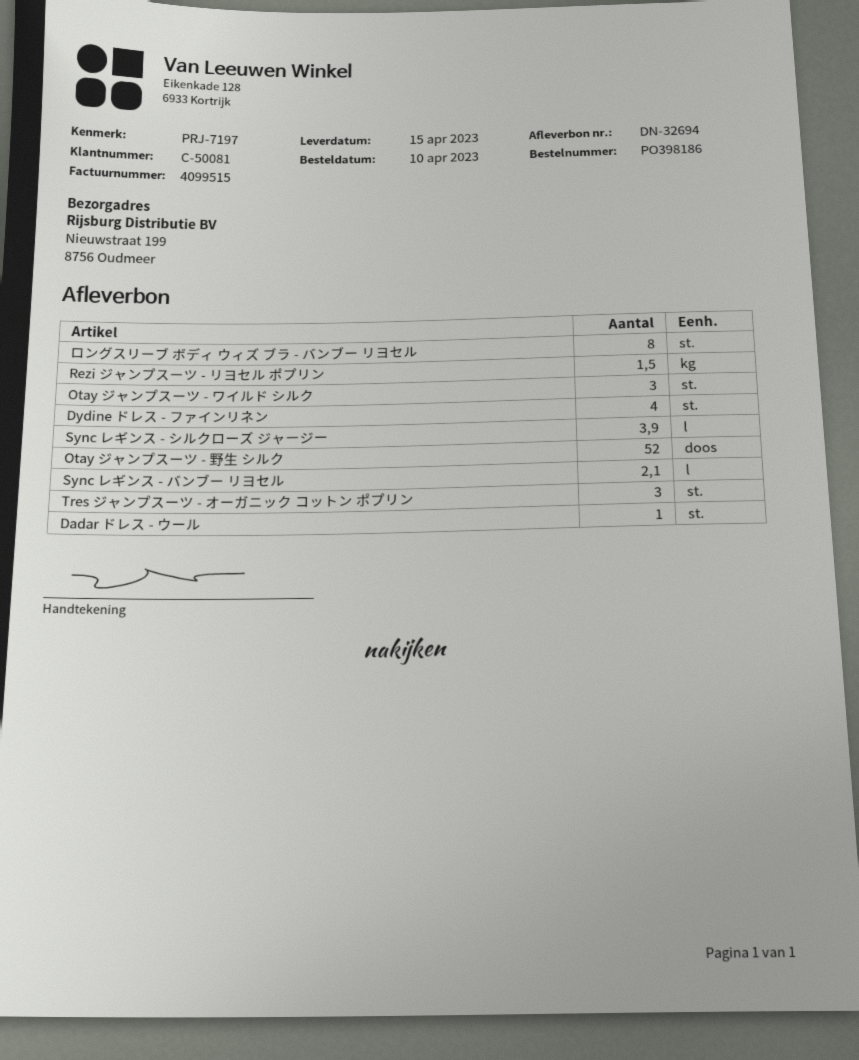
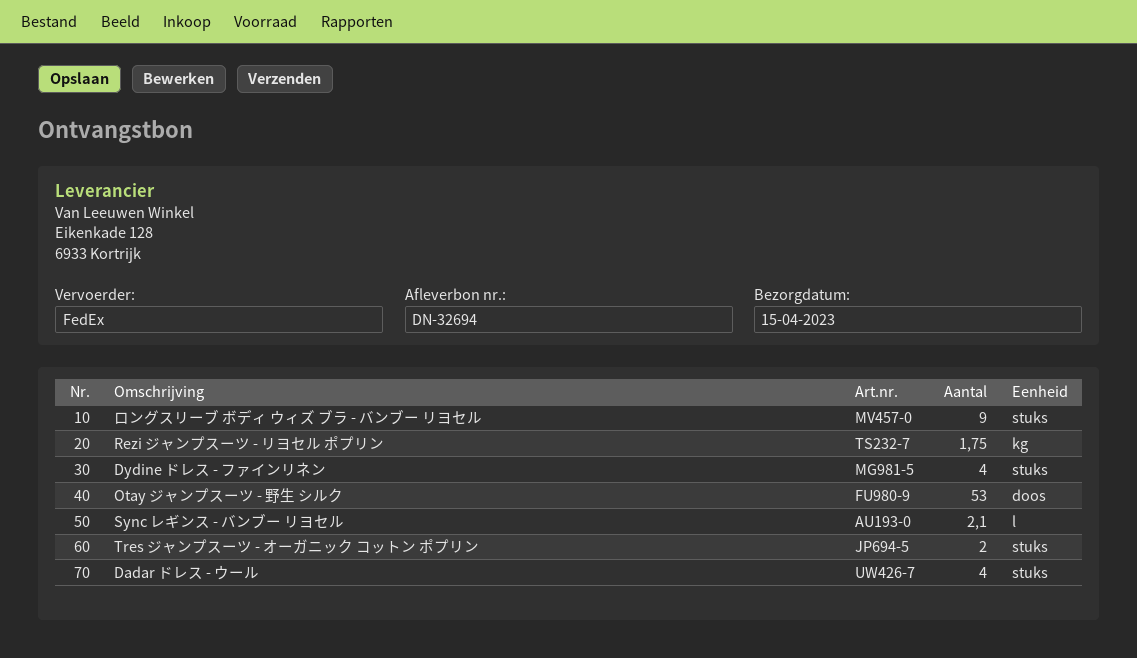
ロングスリーブ ボディ ウィズ ブラ - バンブー リヨセル: 8 -> 9
Rezi ジャンプスーツ - リヨセル ポプリン: 1.5 -> 1.75
Otay ジャンプスーツ - ワイルド シルク: 3 -> none
Sync レギンス - シルクローズ ジャージー: 3.9 -> none
Otay ジャンプスーツ - 野生 シルク: 52 -> 53
Tres ジャンプスーツ - オーガニック コットン ポプリン: 3 -> 2
Dadar ドレス - ウール: 1 -> 4

